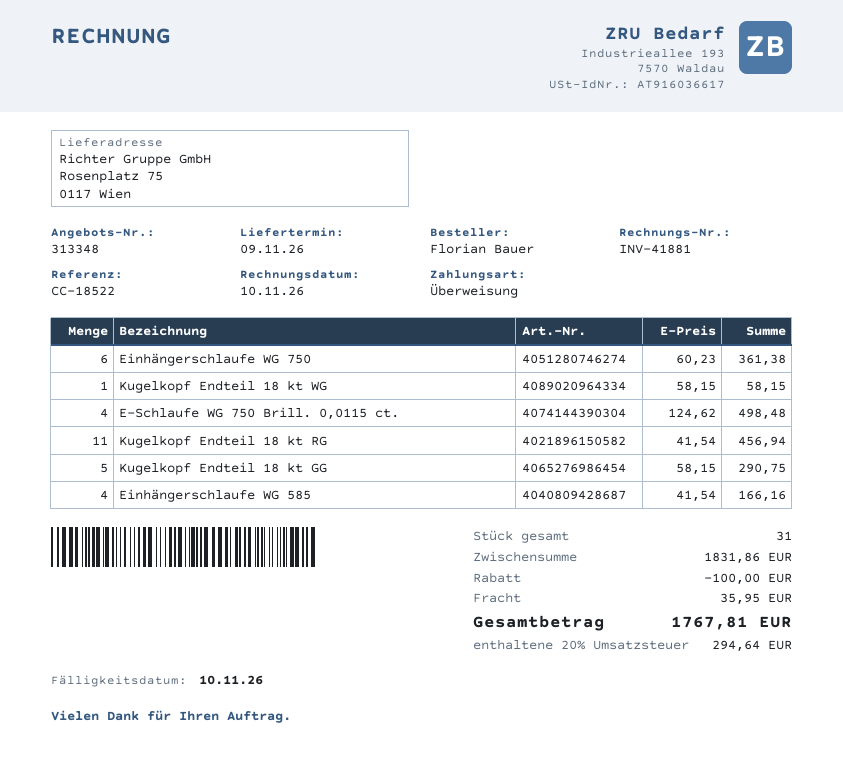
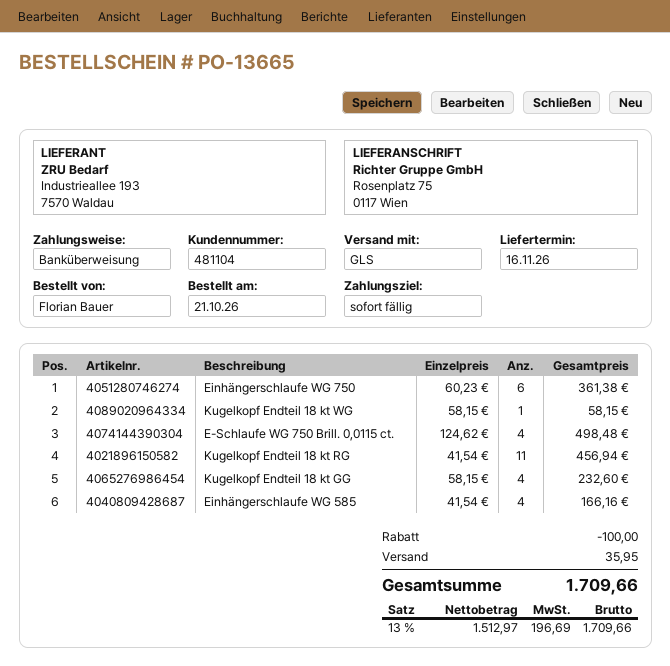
delivery date: 2026-11-09 -> 2026-11-16
Kugelkopf Endteil 18 kt GG: 5 x 58.15 = 290.75 -> 4 x 58.15 = 232.60
tax: 20% = 294.64 -> 13% = 196.69
total: 1767.81 -> 1709.66

